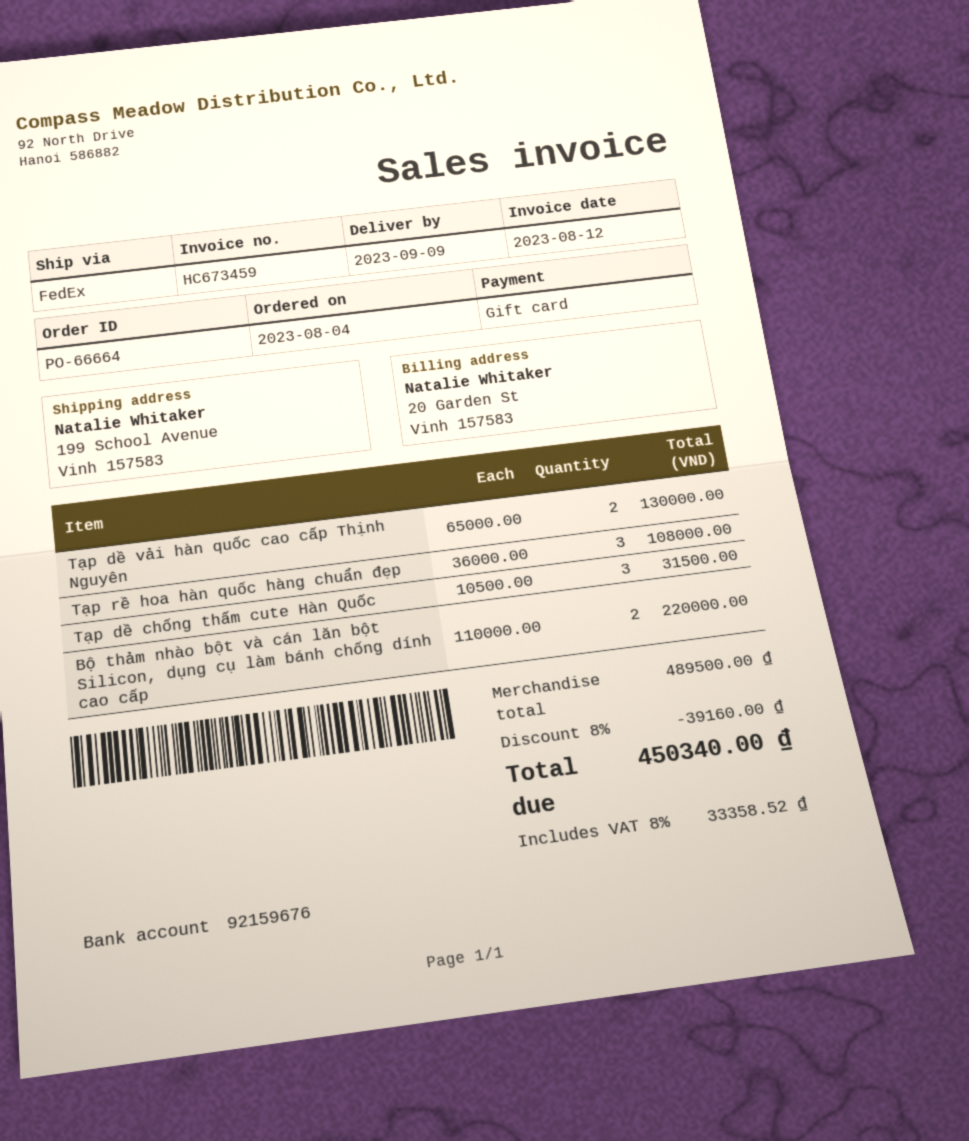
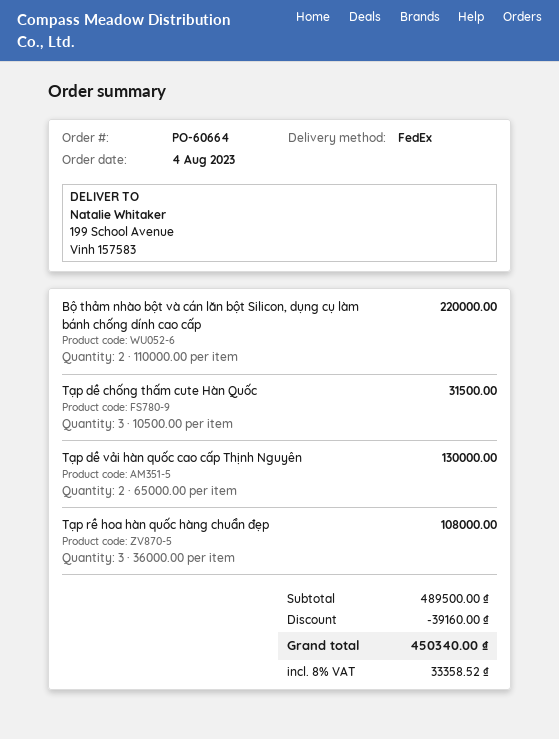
order number: PO-66664 -> PO-60664

